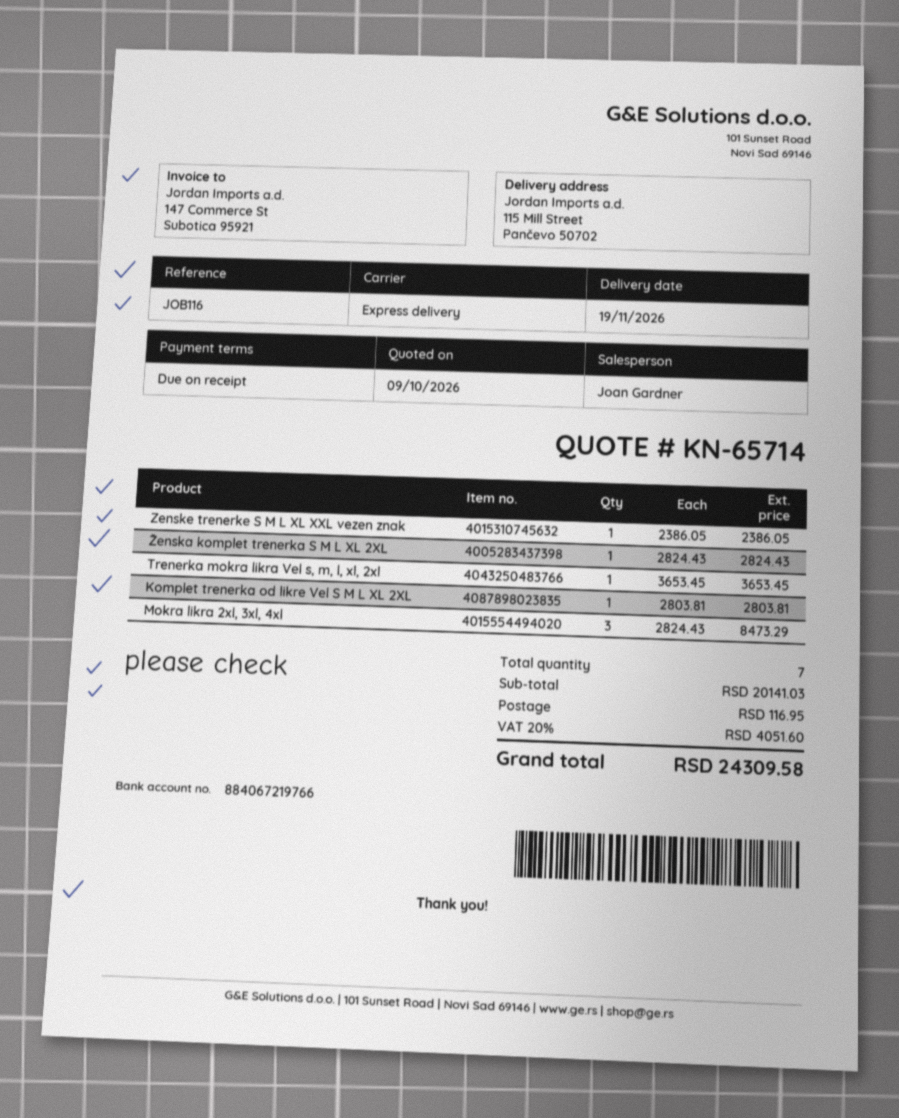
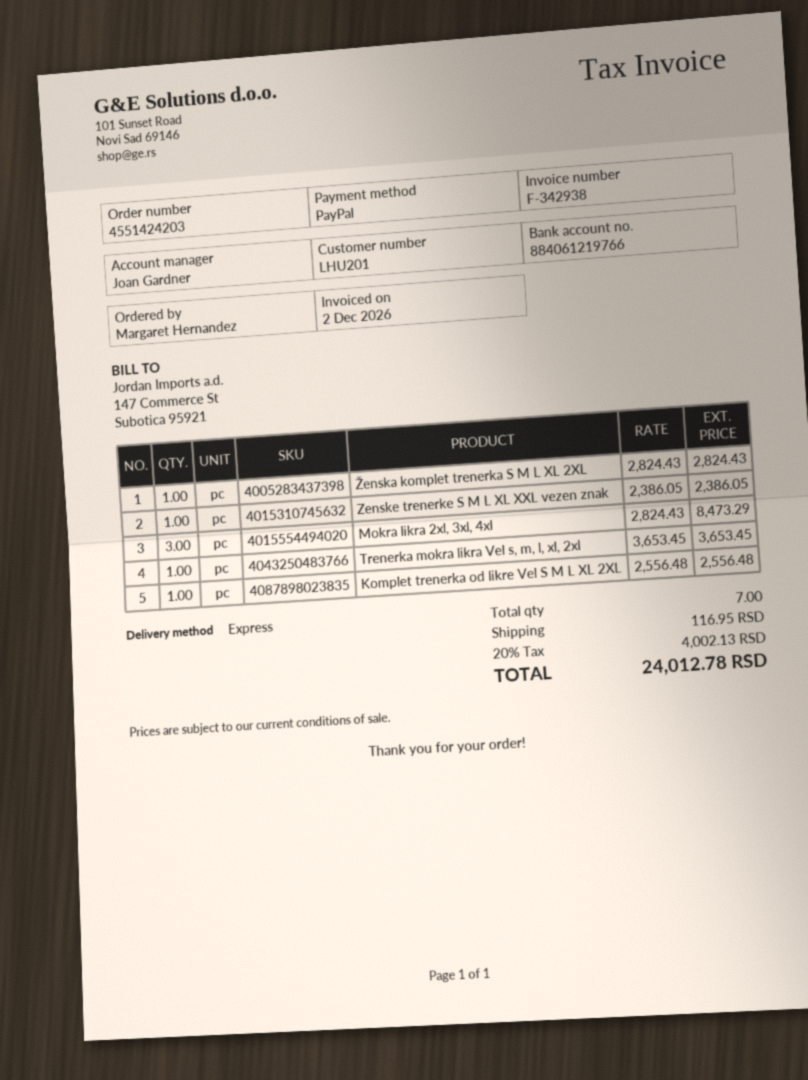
bank account: 884067219766 -> 884061219766
Komplet trenerka od likre Vel S M L XL 2XL: 1 x 2803.81 = 2803.81 -> 1 x 2556.48 = 2556.48
tax: 20% = 4051.60 -> 20% = 4002.13
total: 24309.58 -> 24012.78

